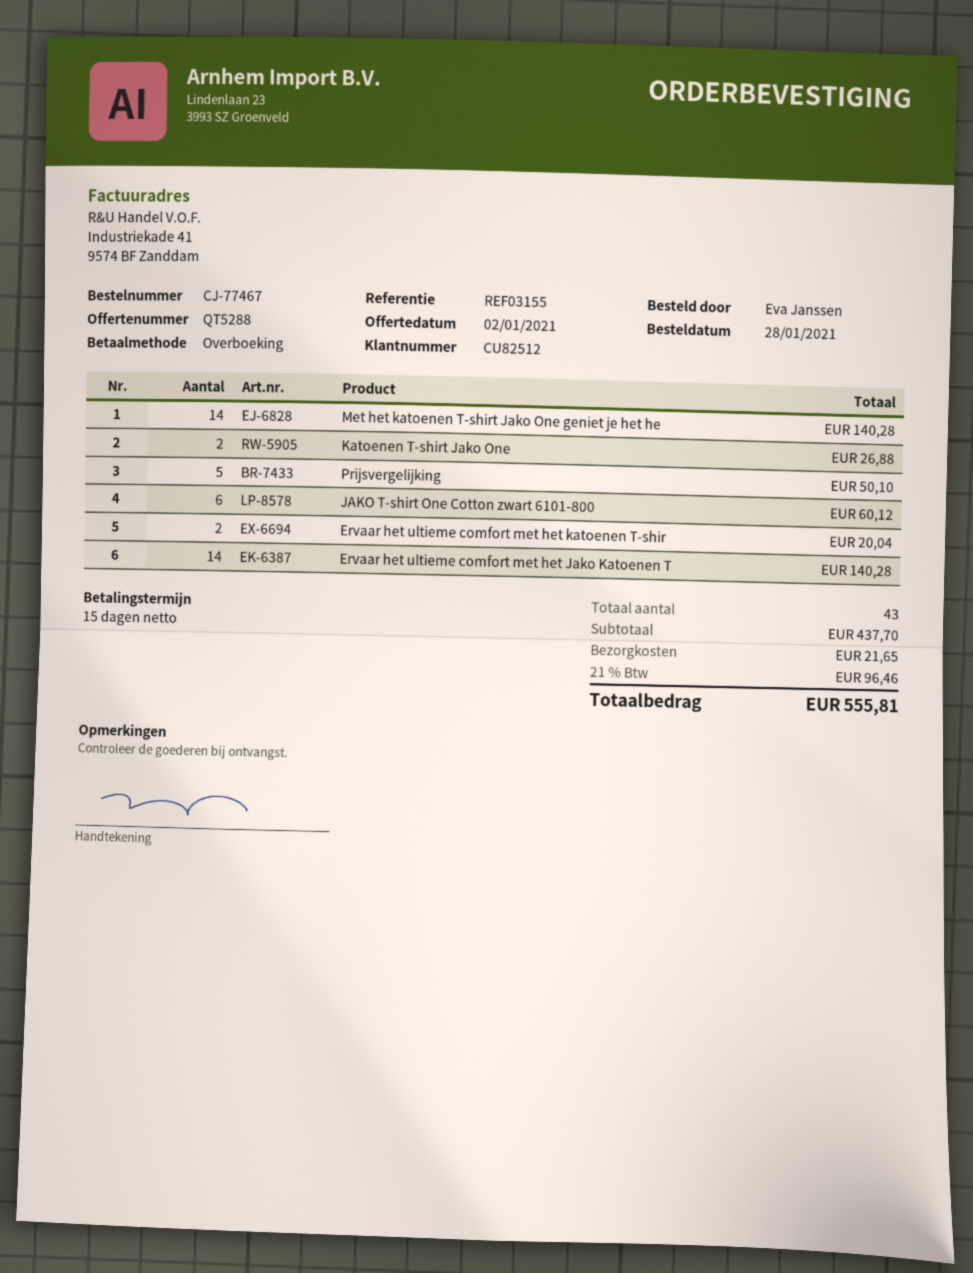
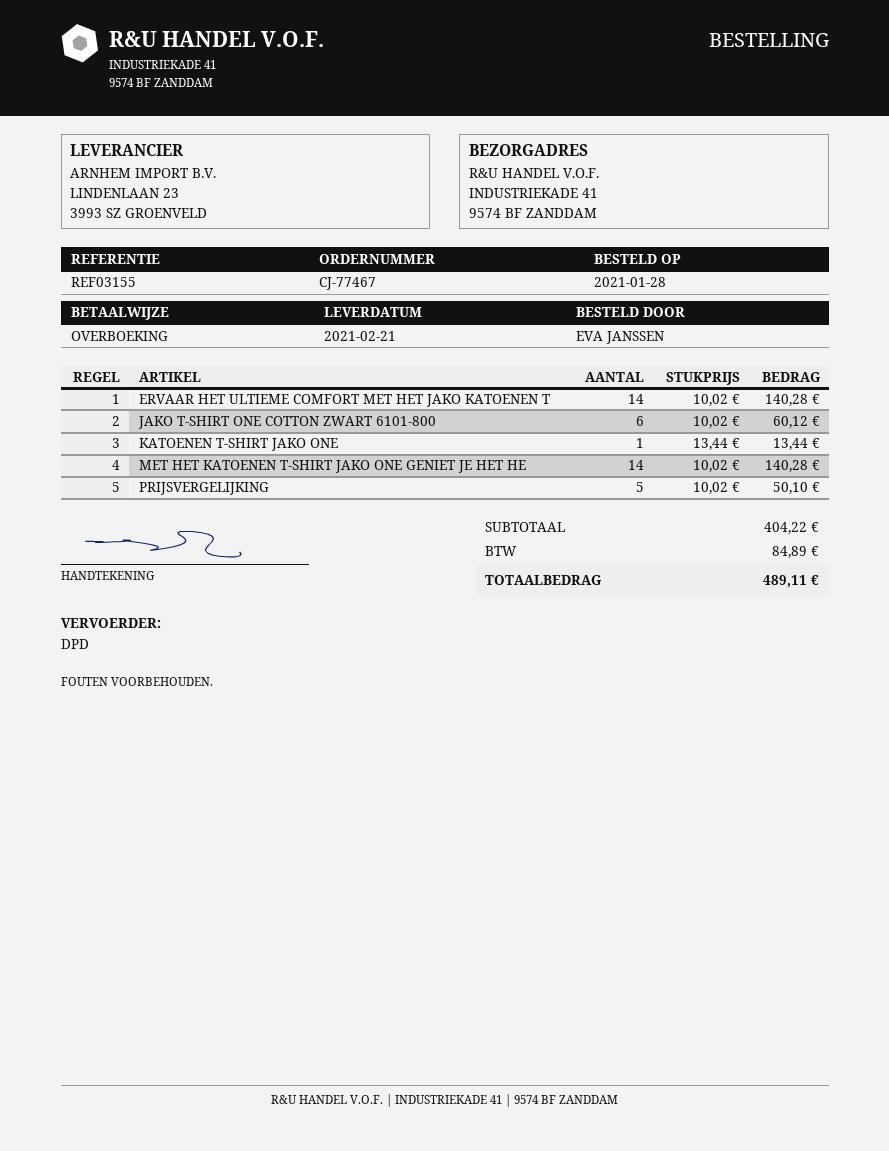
Katoenen T-shirt Jako One: 2 for 26.88 -> 1 for 13.44
Ervaar het ultieme comfort met het katoenen T-shir: 2 for 20.04 -> none
subtotal: 437.70 -> 404.22
shipping: 21.65 -> none
tax: 96.46 -> 84.89
total: 555.81 -> 489.11

